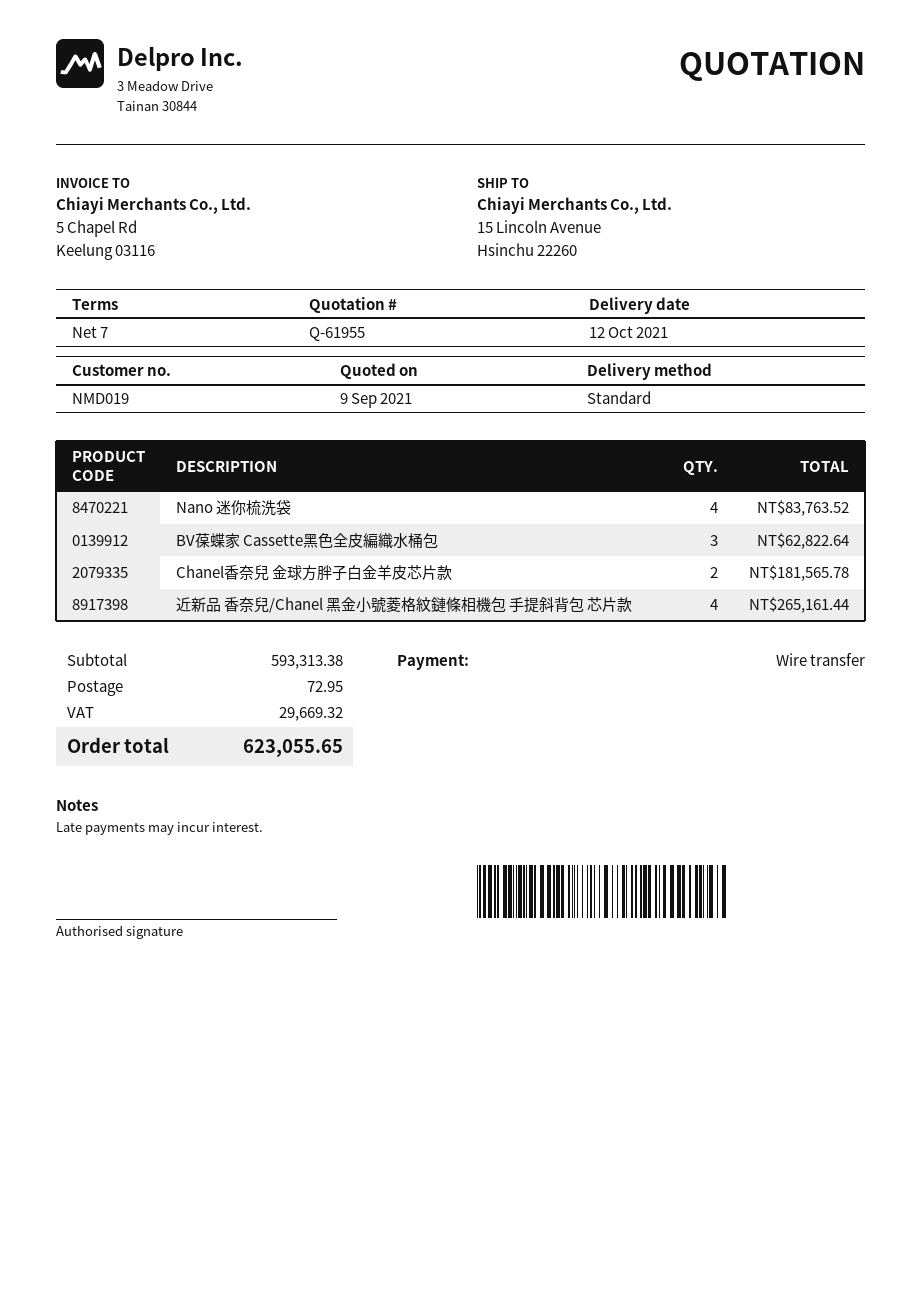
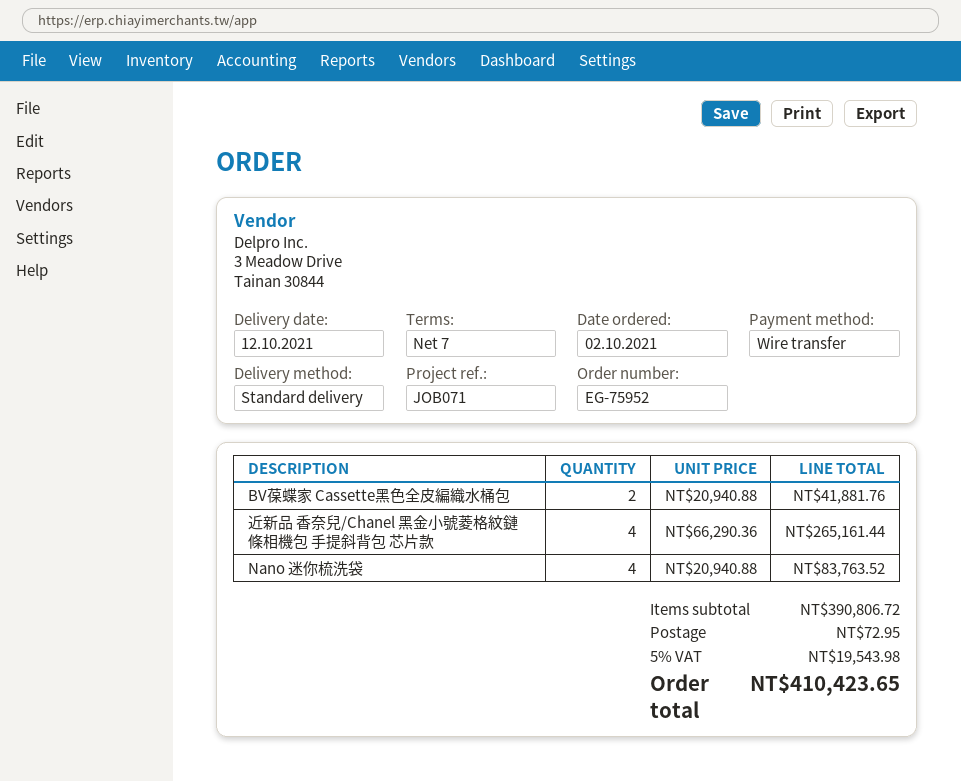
BV葆蝶家 Cassette黑色全皮編織水桶包: 3 for 62822.64 -> 2 for 41881.76
Chanel香奈兒 金球方胖子白金羊皮芯片款: 2 for 181565.78 -> none
subtotal: 593313.38 -> 390806.72
tax: 29669.32 -> 19543.98
total: 623055.65 -> 410423.65

